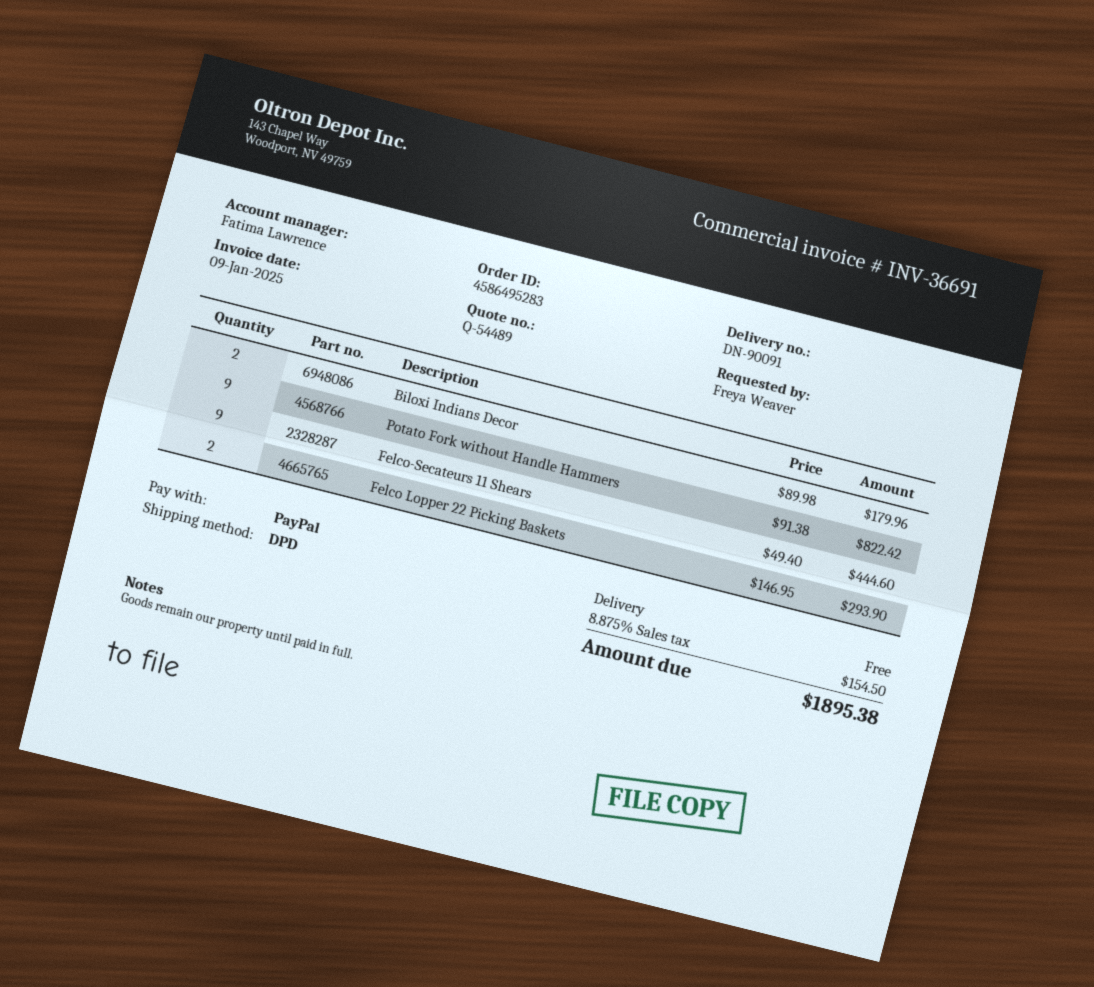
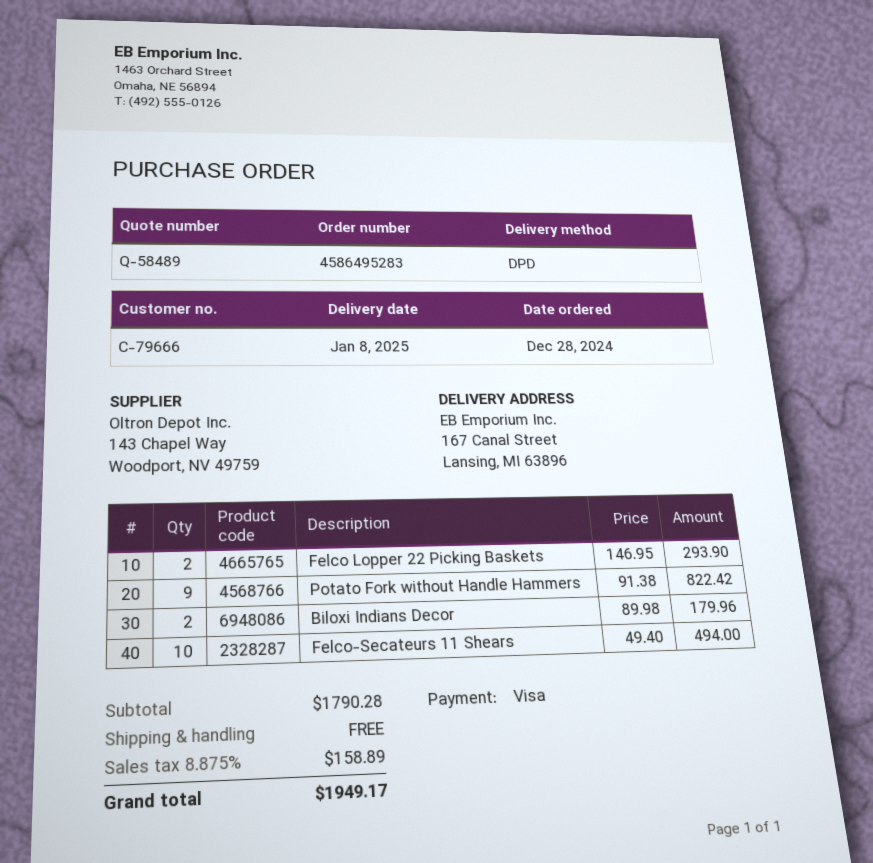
quote number: Q-54489 -> Q-58489
payment method: PayPal -> Visa
Felco-Secateurs 11 Shears: 9 x 49.40 = 444.60 -> 10 x 49.40 = 494.00
tax: 8.875% = 154.50 -> 8.875% = 158.89
total: 1895.38 -> 1949.17

